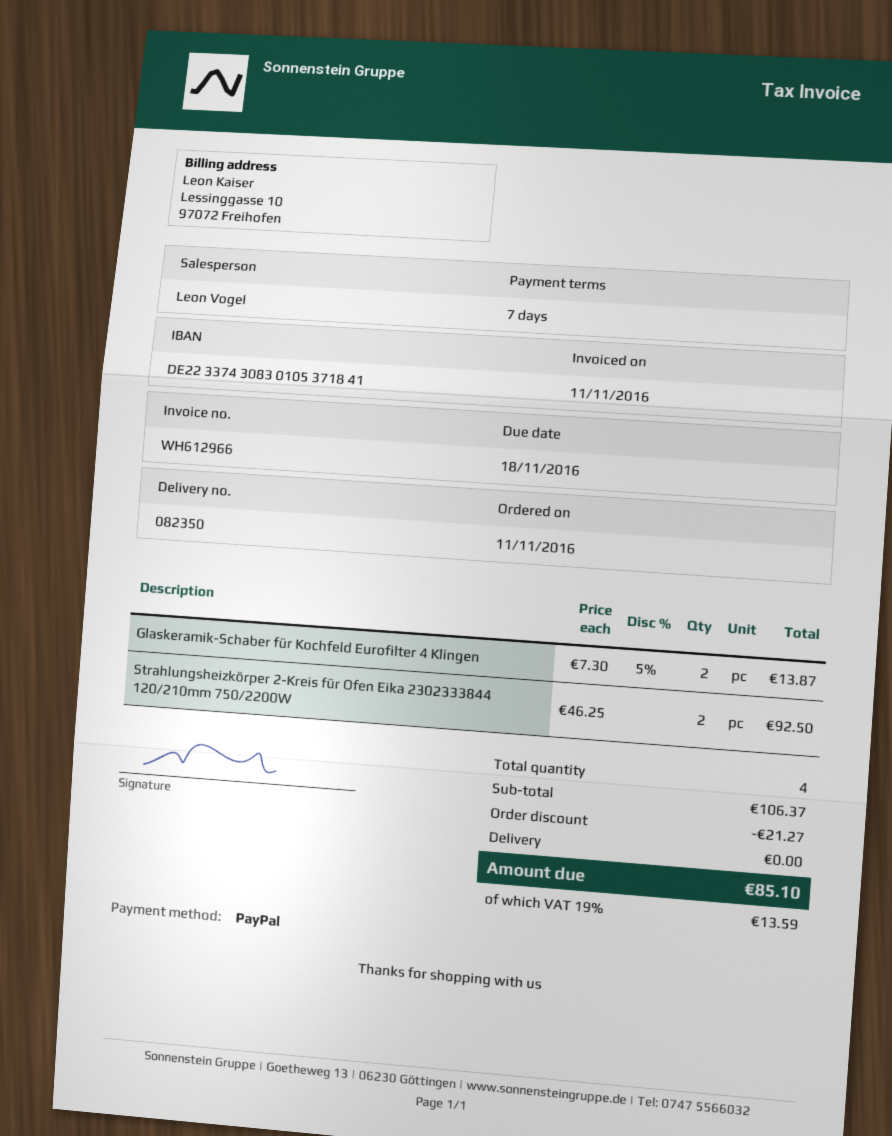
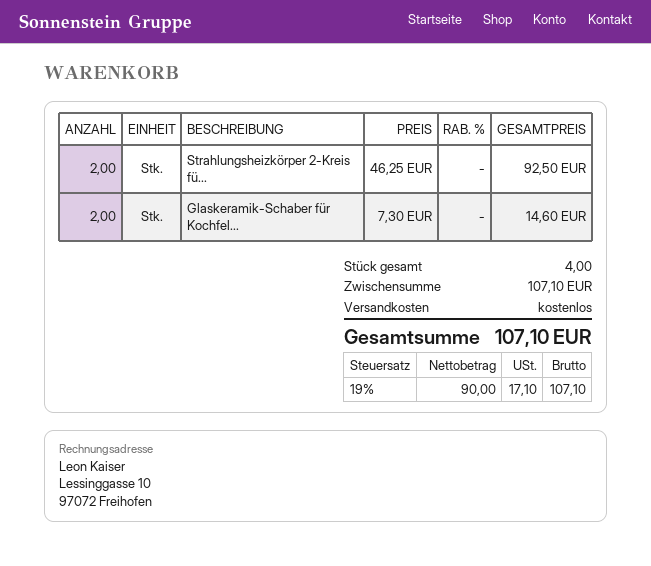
Glaskeramik-Schaber für Kochfeld Eurofilter 4 Klingen: 2 x 7.30 - 5% = 13.87 -> 2 x 7.30 = 14.60
subtotal: 106.37 -> 107.10
discount: 21.27 -> none
tax: 19% = 13.59 -> 19% = 17.10
total: 85.10 -> 107.10

